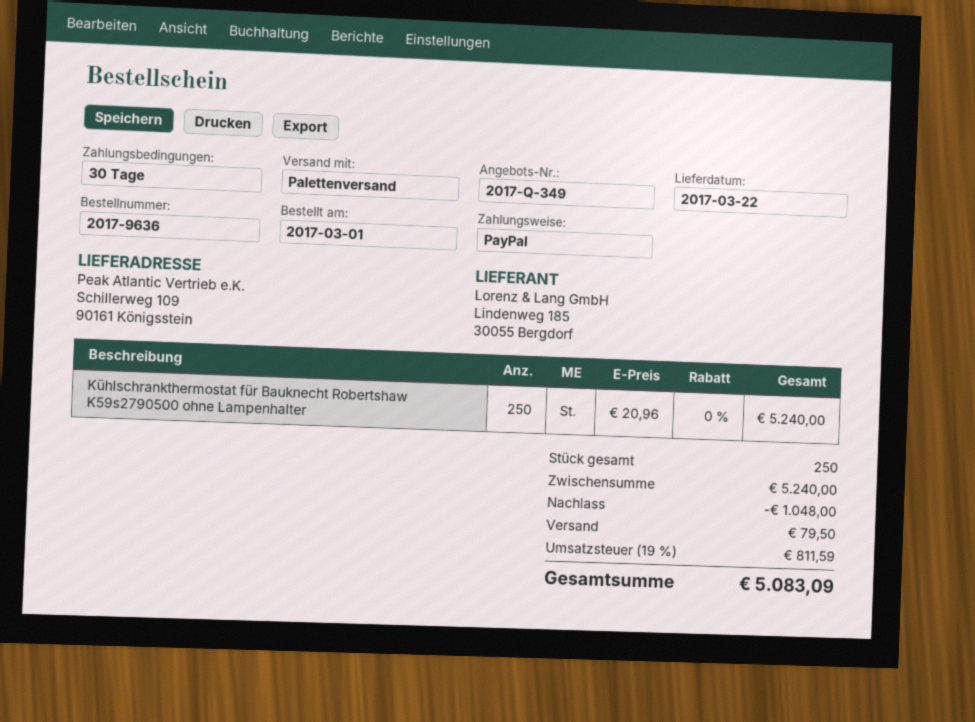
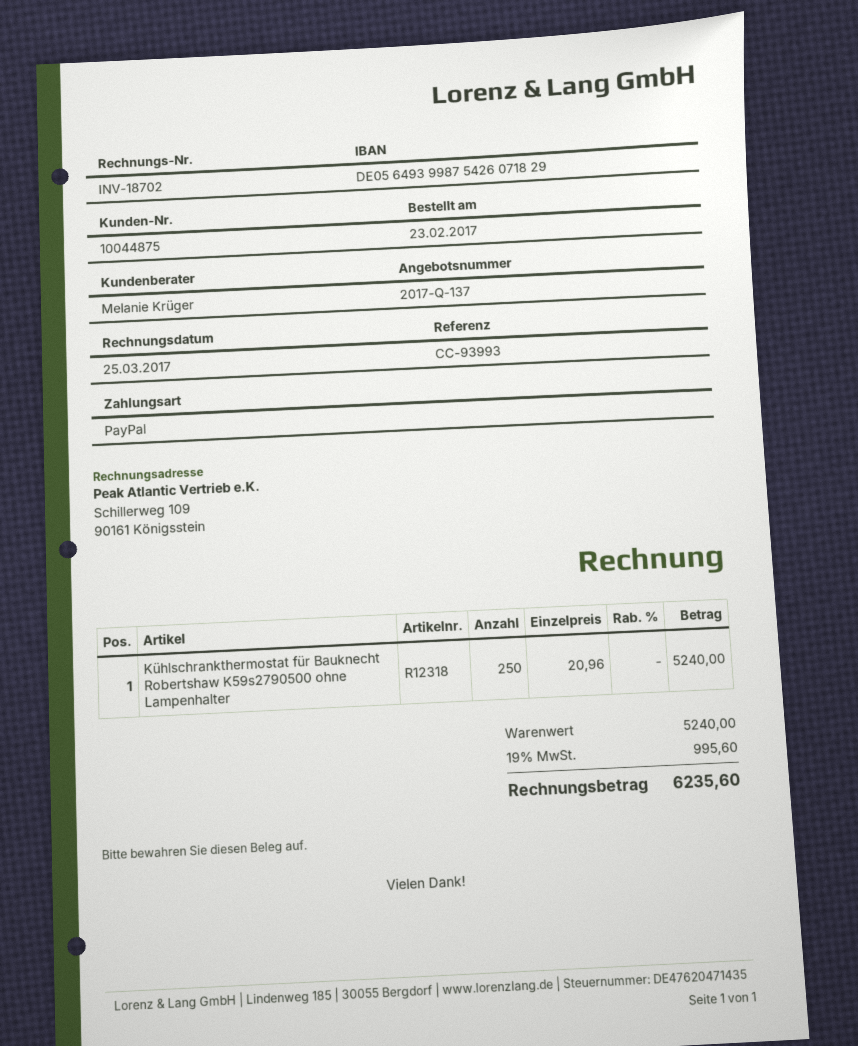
quote number: 2017-Q-349 -> 2017-Q-137
order date: 2017-03-01 -> 2017-02-23
discount: 1048.00 -> none
shipping: 79.50 -> none
tax: 19% = 811.59 -> 19% = 995.60
total: 5083.09 -> 6235.60

